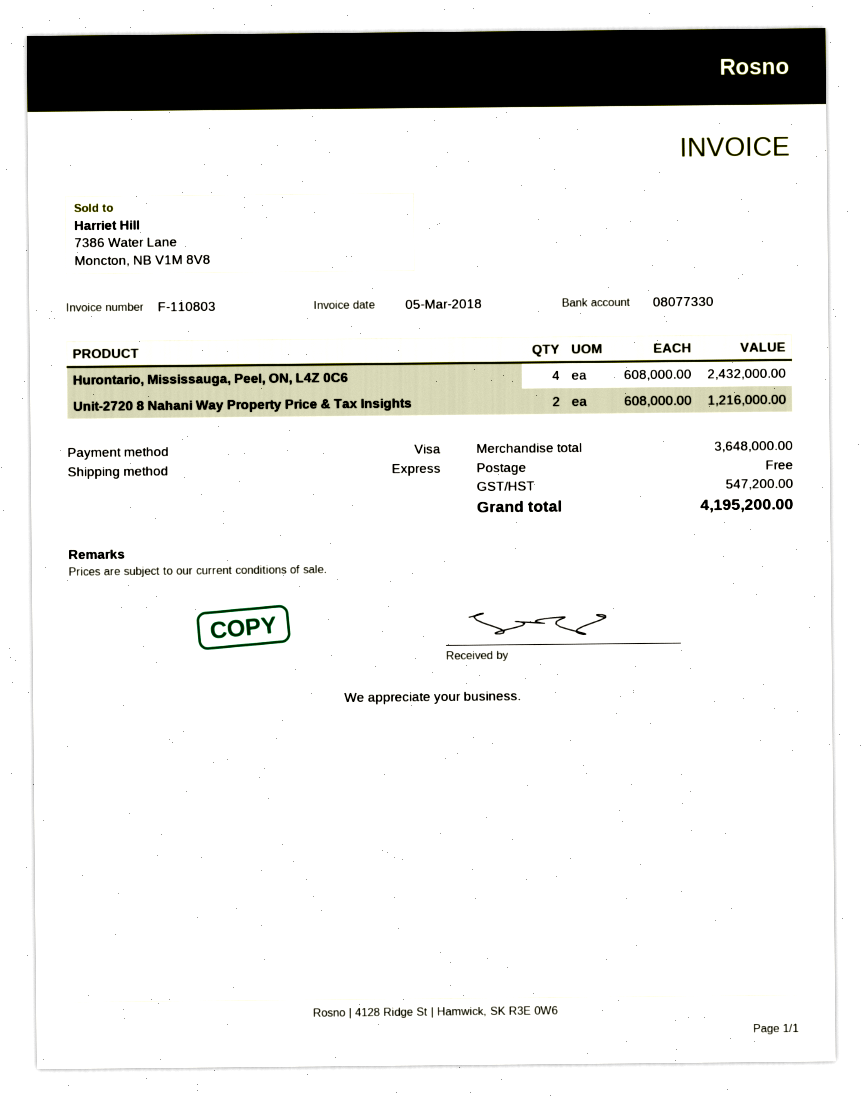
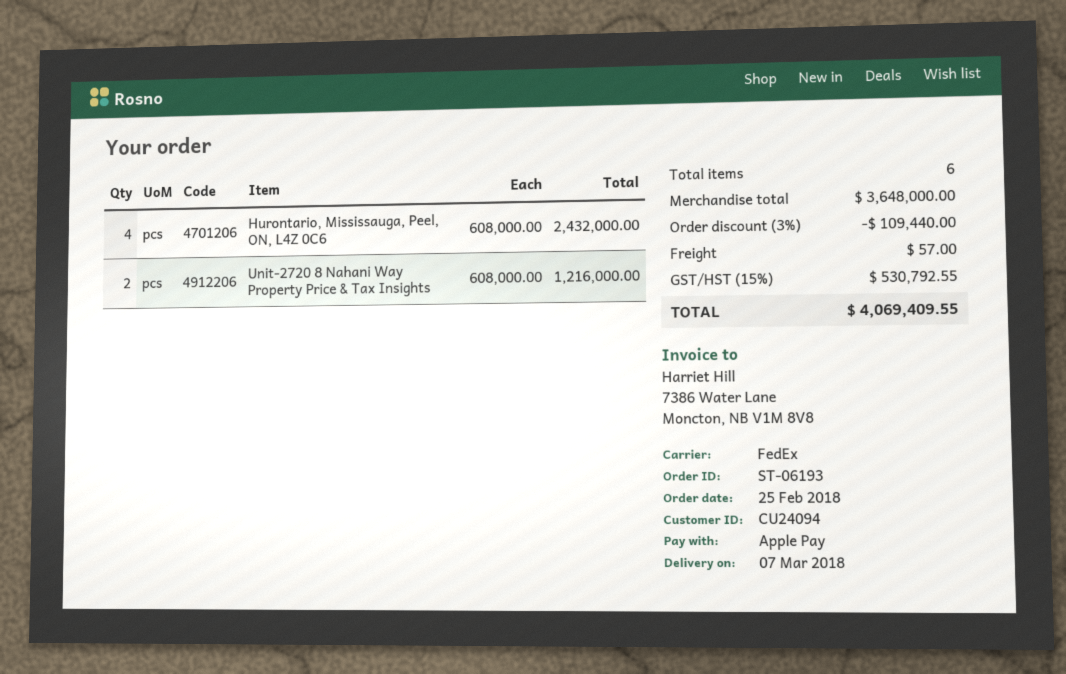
payment method: Visa -> Apple Pay
shipping method: express -> FedEx
discount: none -> 3% = 109440.00
shipping: 0.00 -> 57.00
tax: 547200.00 -> 530792.55
total: 4195200.00 -> 4069409.55

